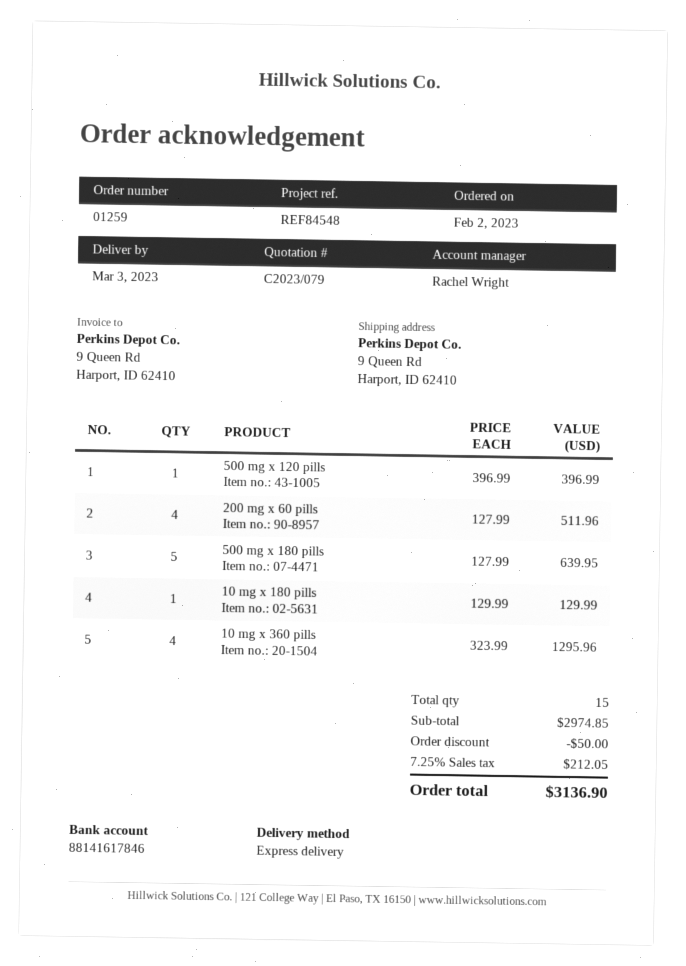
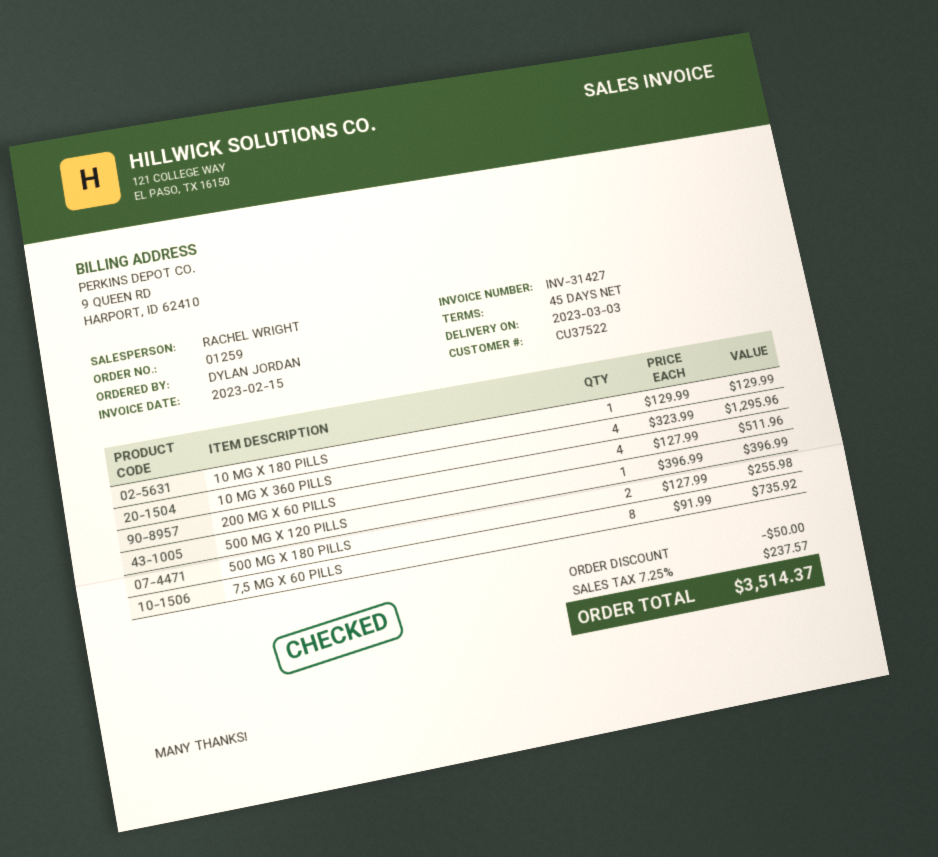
500 mg x 180 pills: 5 x 127.99 = 639.95 -> 2 x 127.99 = 255.98
7,5 MG X 60 PILLS: none -> 8 x 91.99 = 735.92
tax: 7.25% = 212.05 -> 7.25% = 237.57
total: 3136.90 -> 3514.37

